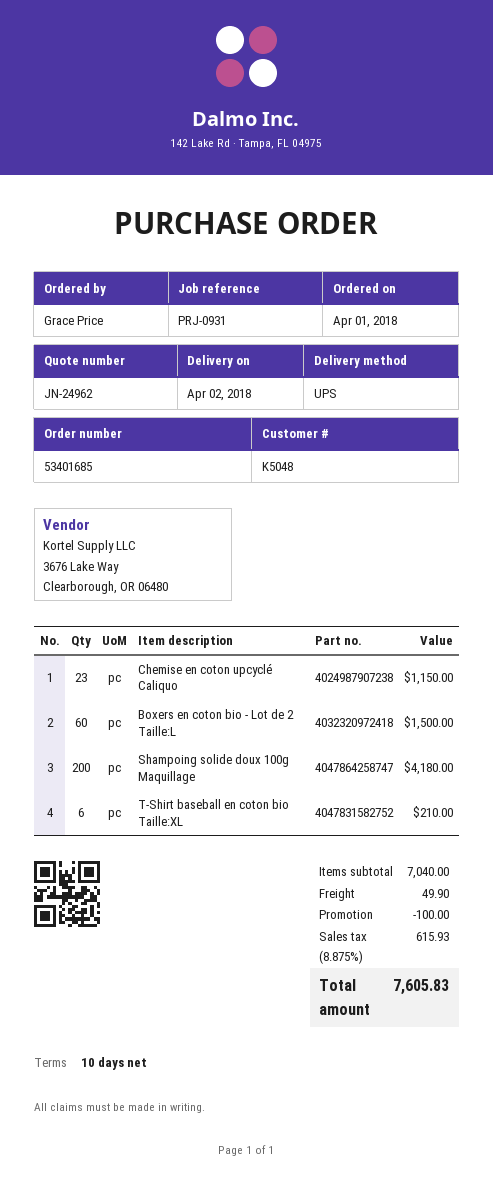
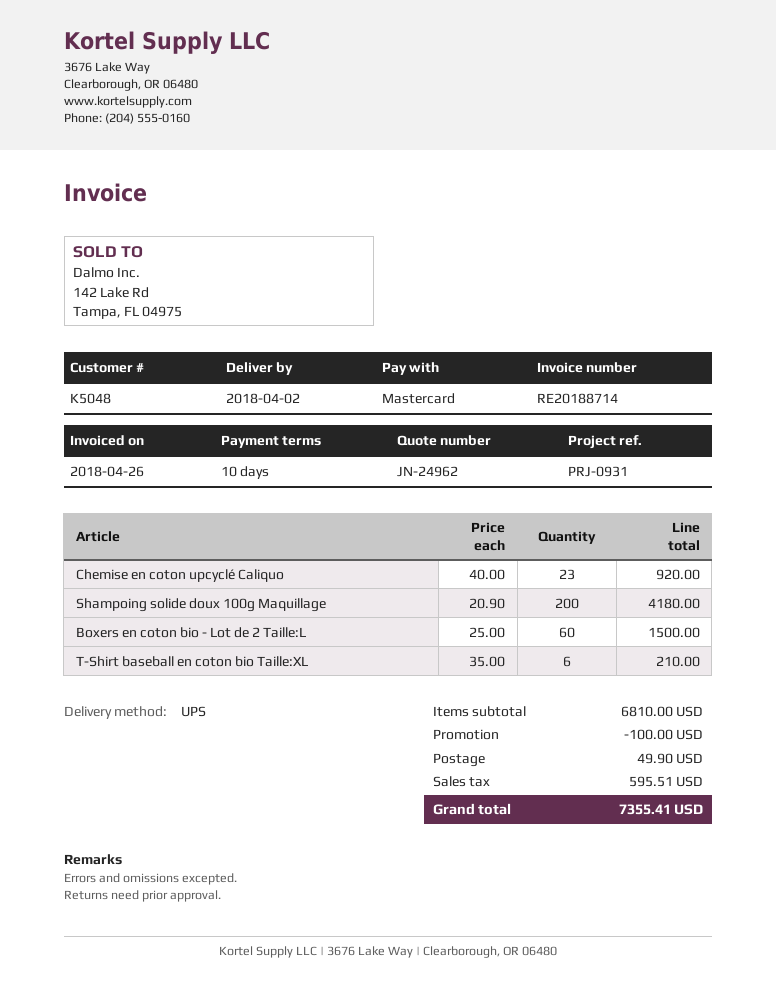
Chemise en coton upcyclé Caliquo: 23 for 1150.00 -> 23 for 920.00
subtotal: 7040.00 -> 6810.00
tax: 615.93 -> 595.51
total: 7605.83 -> 7355.41

